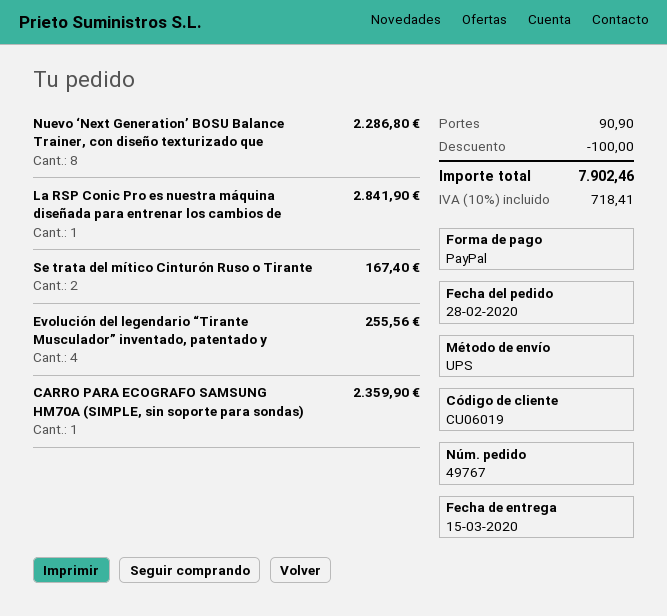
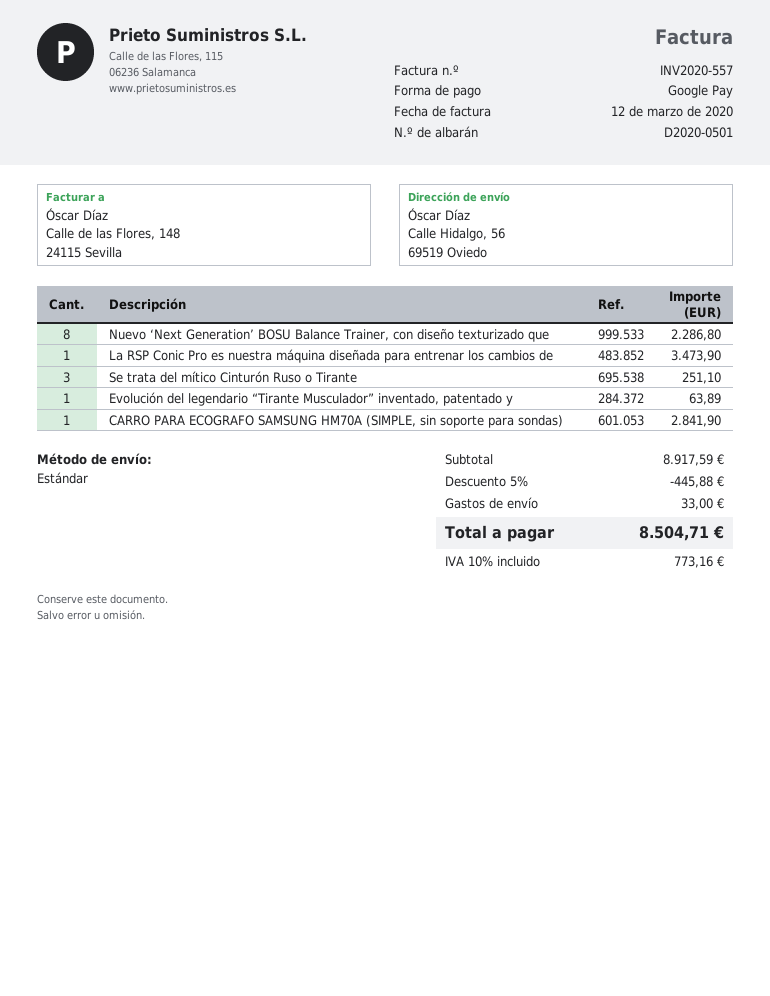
payment method: PayPal -> Google Pay
shipping method: UPS -> standard
La RSP Conic Pro es nuestra máquina diseñada para entrenar los cambios de: 1 for 2841.90 -> 1 for 3473.90
Se trata del mítico Cinturón Ruso o Tirante: 2 for 167.40 -> 3 for 251.10
Evolución del legendario “Tirante Musculador” inventado, patentado y: 4 for 255.56 -> 1 for 63.89
CARRO PARA ECOGRAFO SAMSUNG HM70A (SIMPLE, sin soporte para sondas): 1 for 2359.90 -> 1 for 2841.90
discount: 100.00 -> 445.88
shipping: 90.90 -> 33.00
tax: 10% = 718.41 -> 10% = 773.16
total: 7902.46 -> 8504.71

